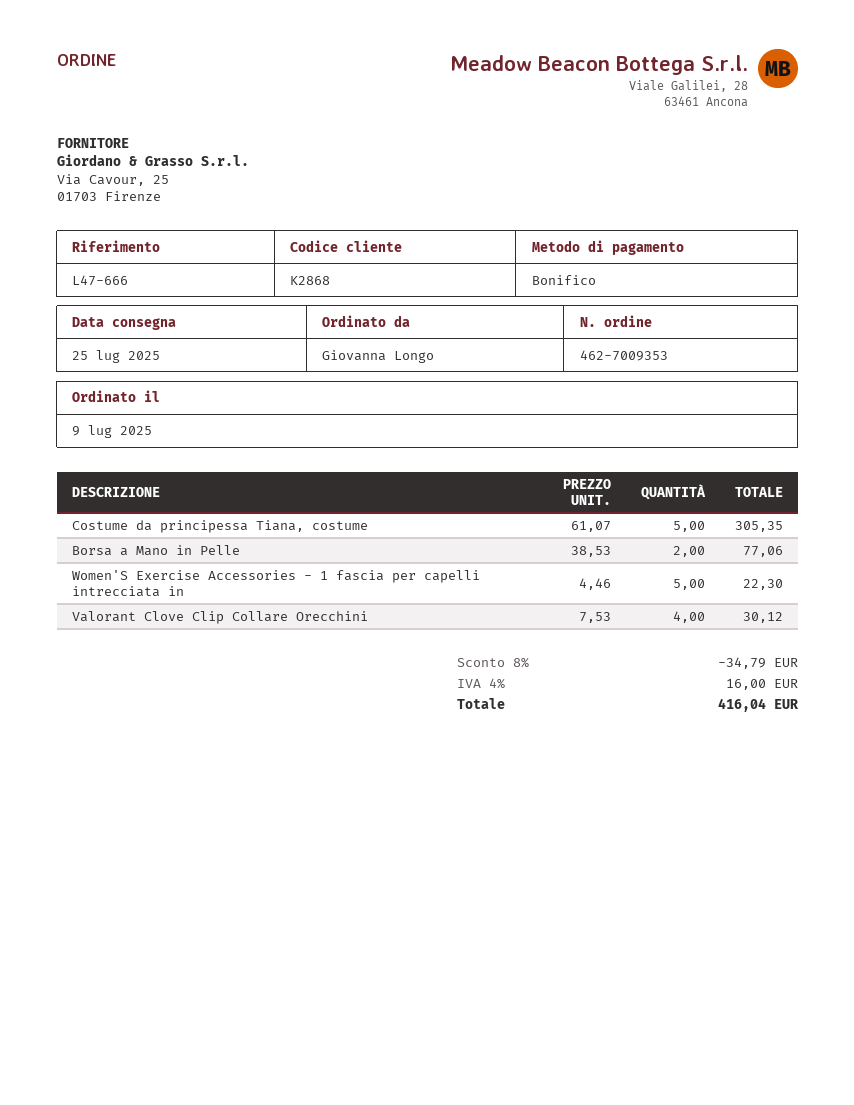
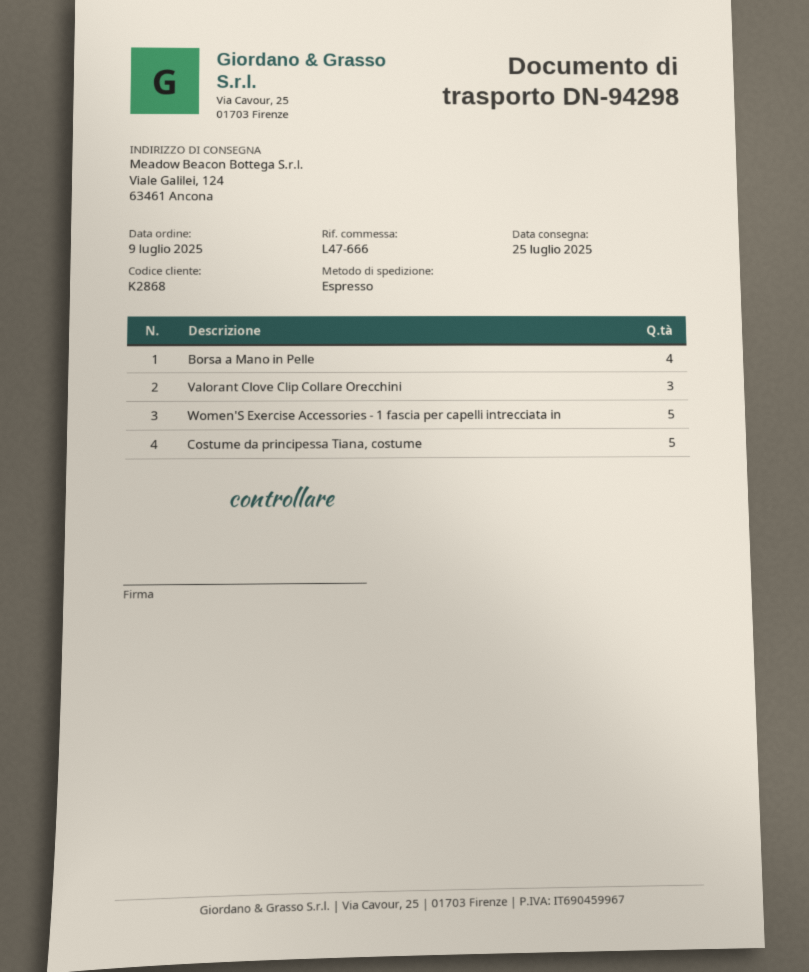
Borsa a Mano in Pelle: 2 -> 4
Valorant Clove Clip Collare Orecchini: 4 -> 3

